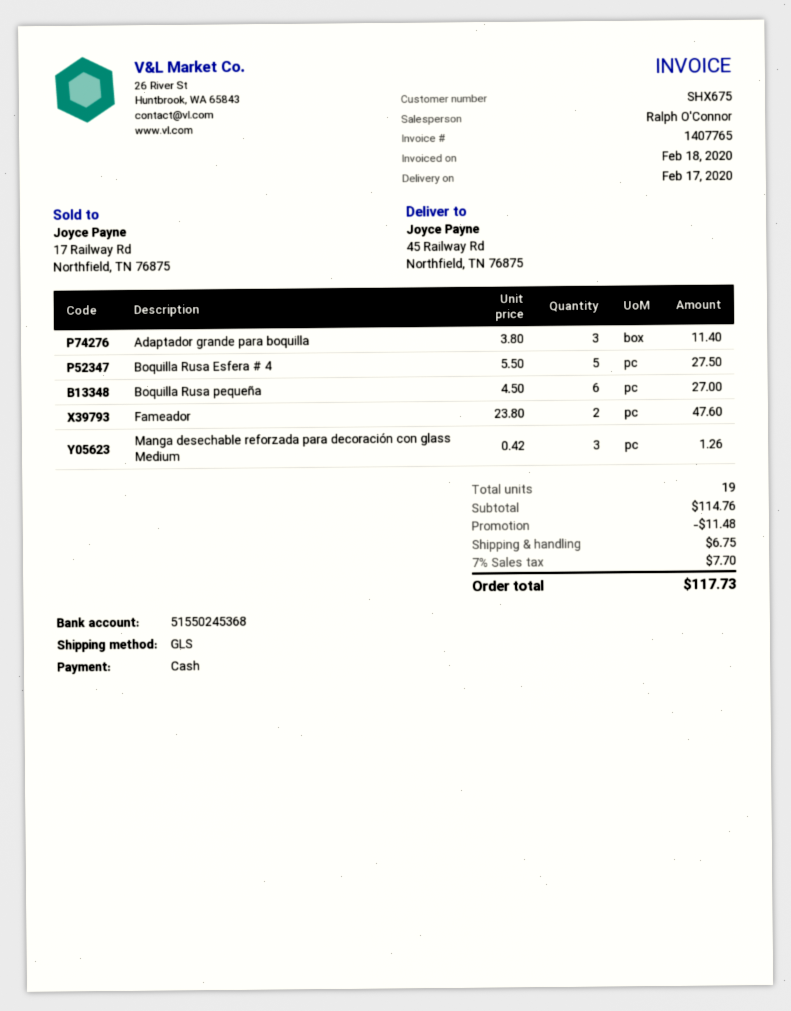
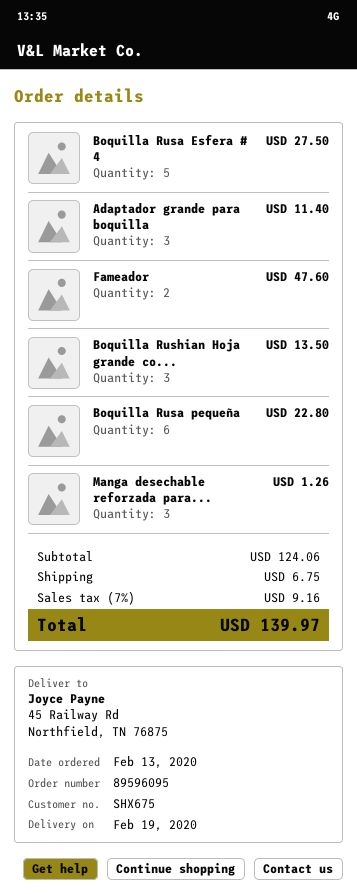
delivery date: 2020-02-17 -> 2020-02-19
Boquilla Rusa pequeña: 6 for 27.00 -> 6 for 22.80
Boquilla Rushian Hoja grande co...: none -> 3 for 13.50
subtotal: 114.76 -> 124.06
discount: 11.48 -> none
tax: 7% = 7.70 -> 7% = 9.16
total: 117.73 -> 139.97

